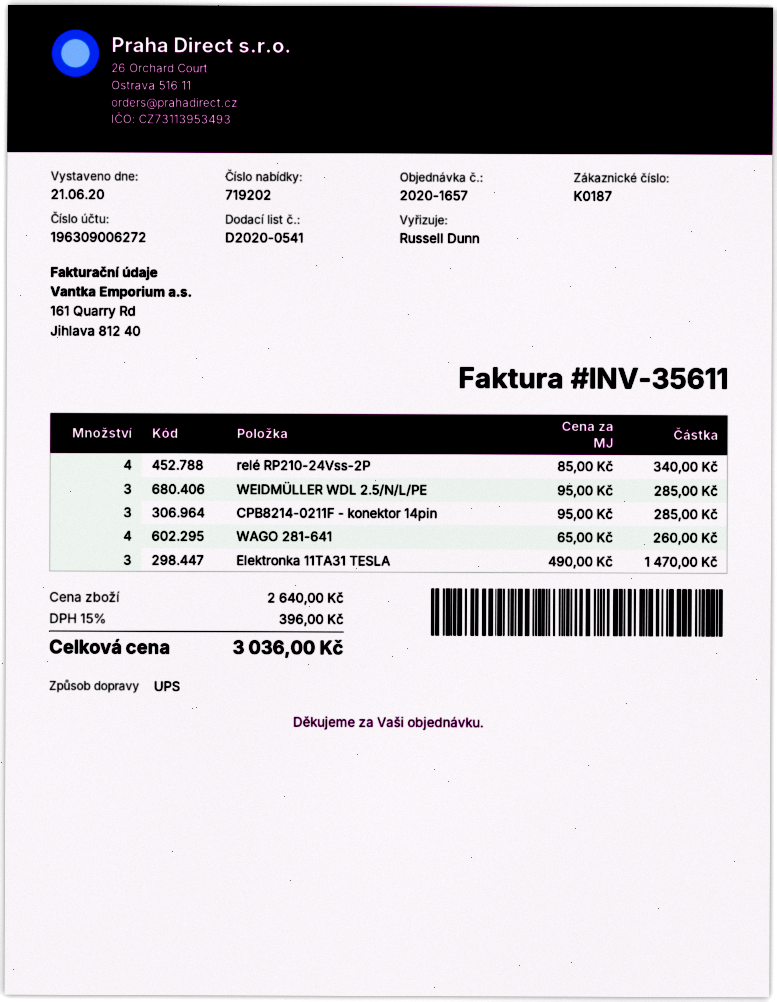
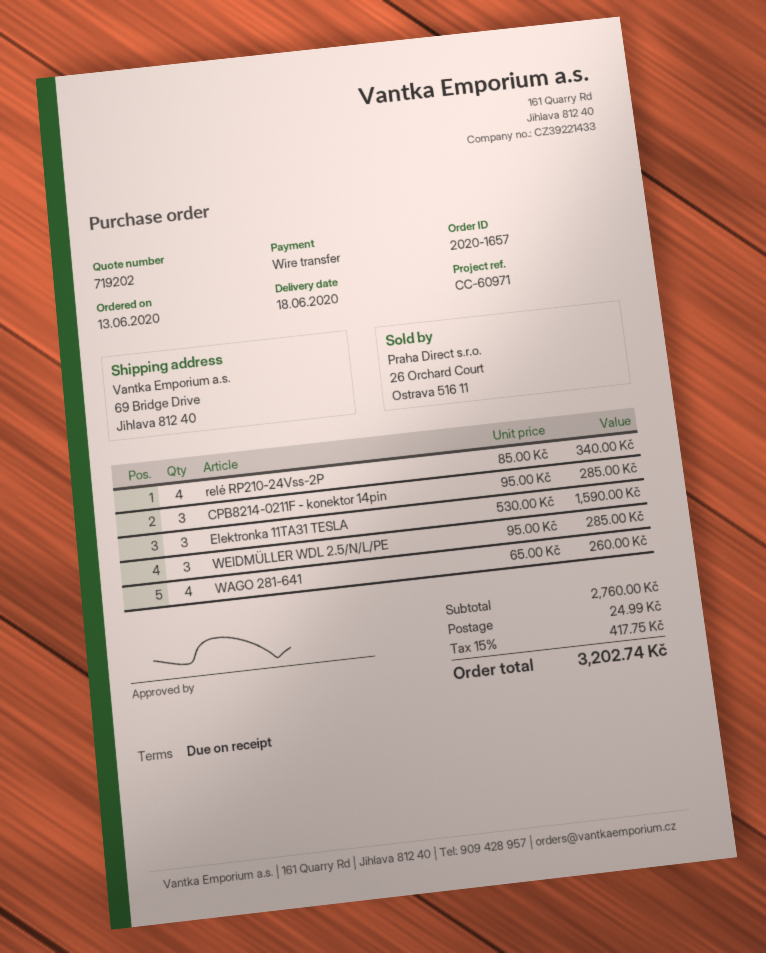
Elektronka 11TA31 TESLA: 3 x 490.00 = 1470.00 -> 3 x 530.00 = 1590.00
subtotal: 2640.00 -> 2760.00
shipping: none -> 24.99
tax: 15% = 396.00 -> 15% = 417.75
total: 3036.00 -> 3202.74

